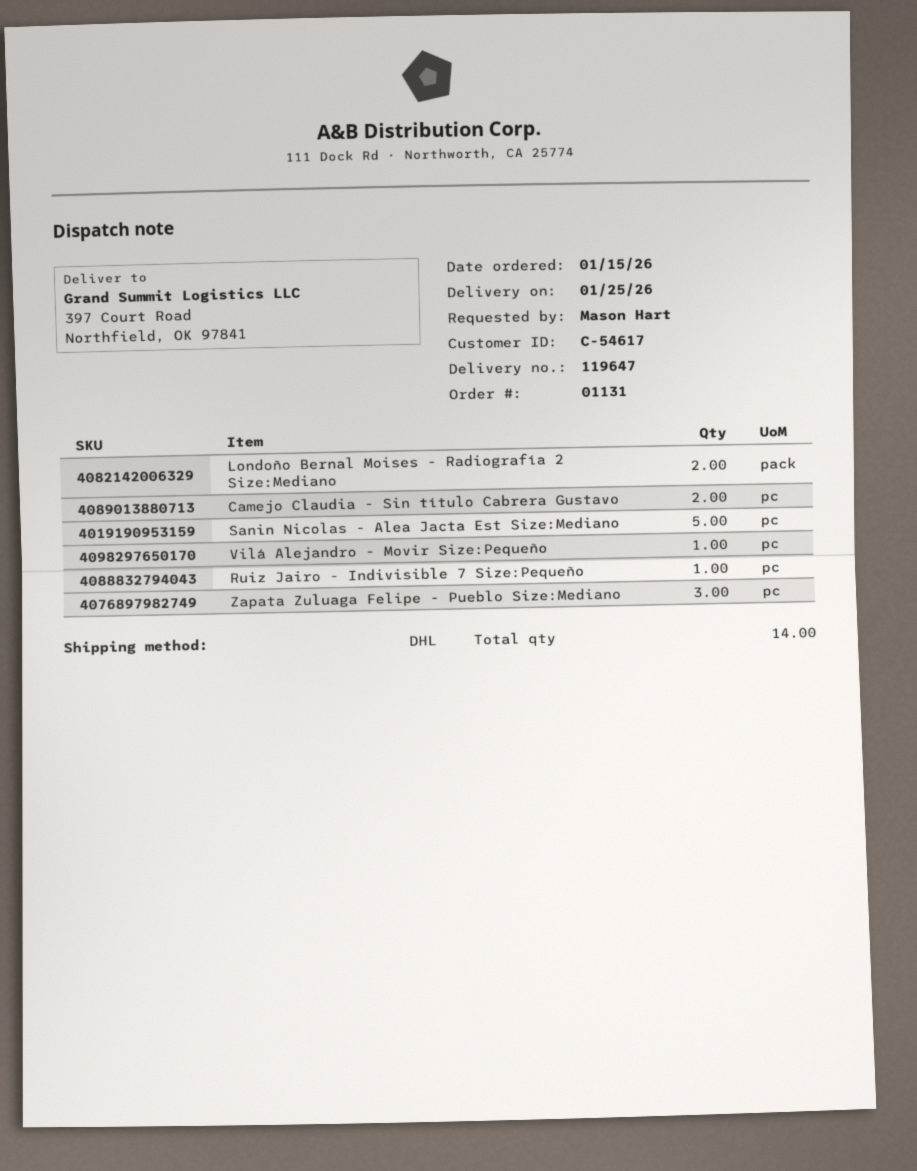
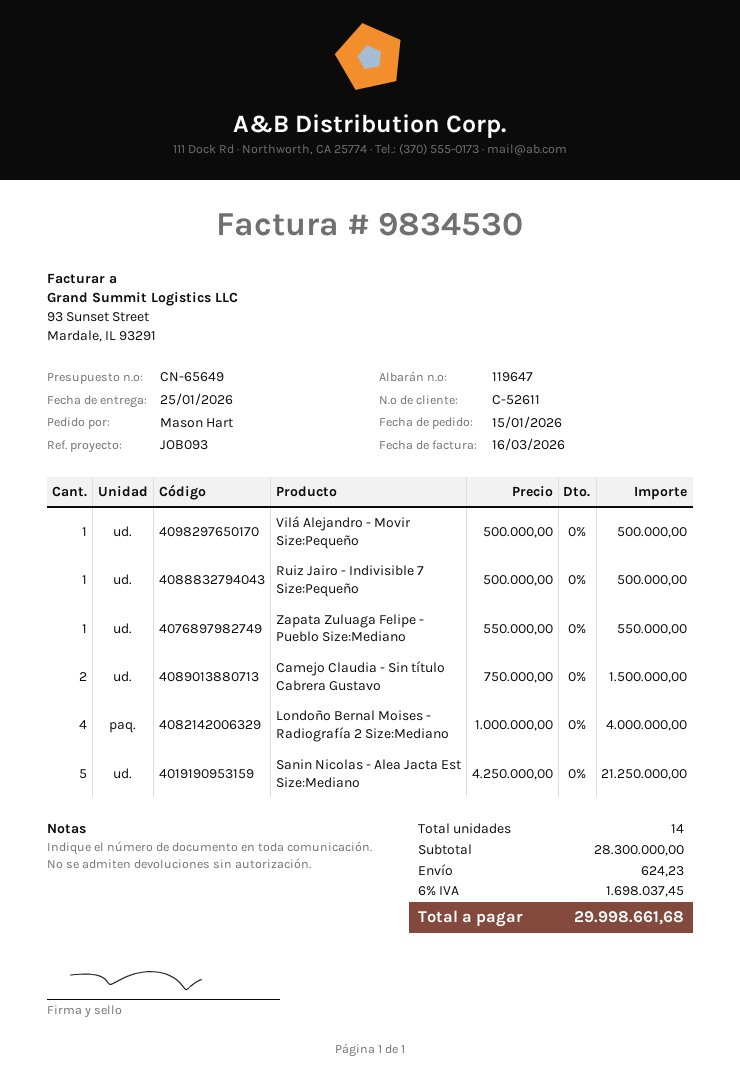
customer number: C-54617 -> C-52611
Londoño Bernal Moises - Radiografía 2 Size:Mediano: 2 -> 4
Zapata Zuluaga Felipe - Pueblo Size:Mediano: 3 -> 1

